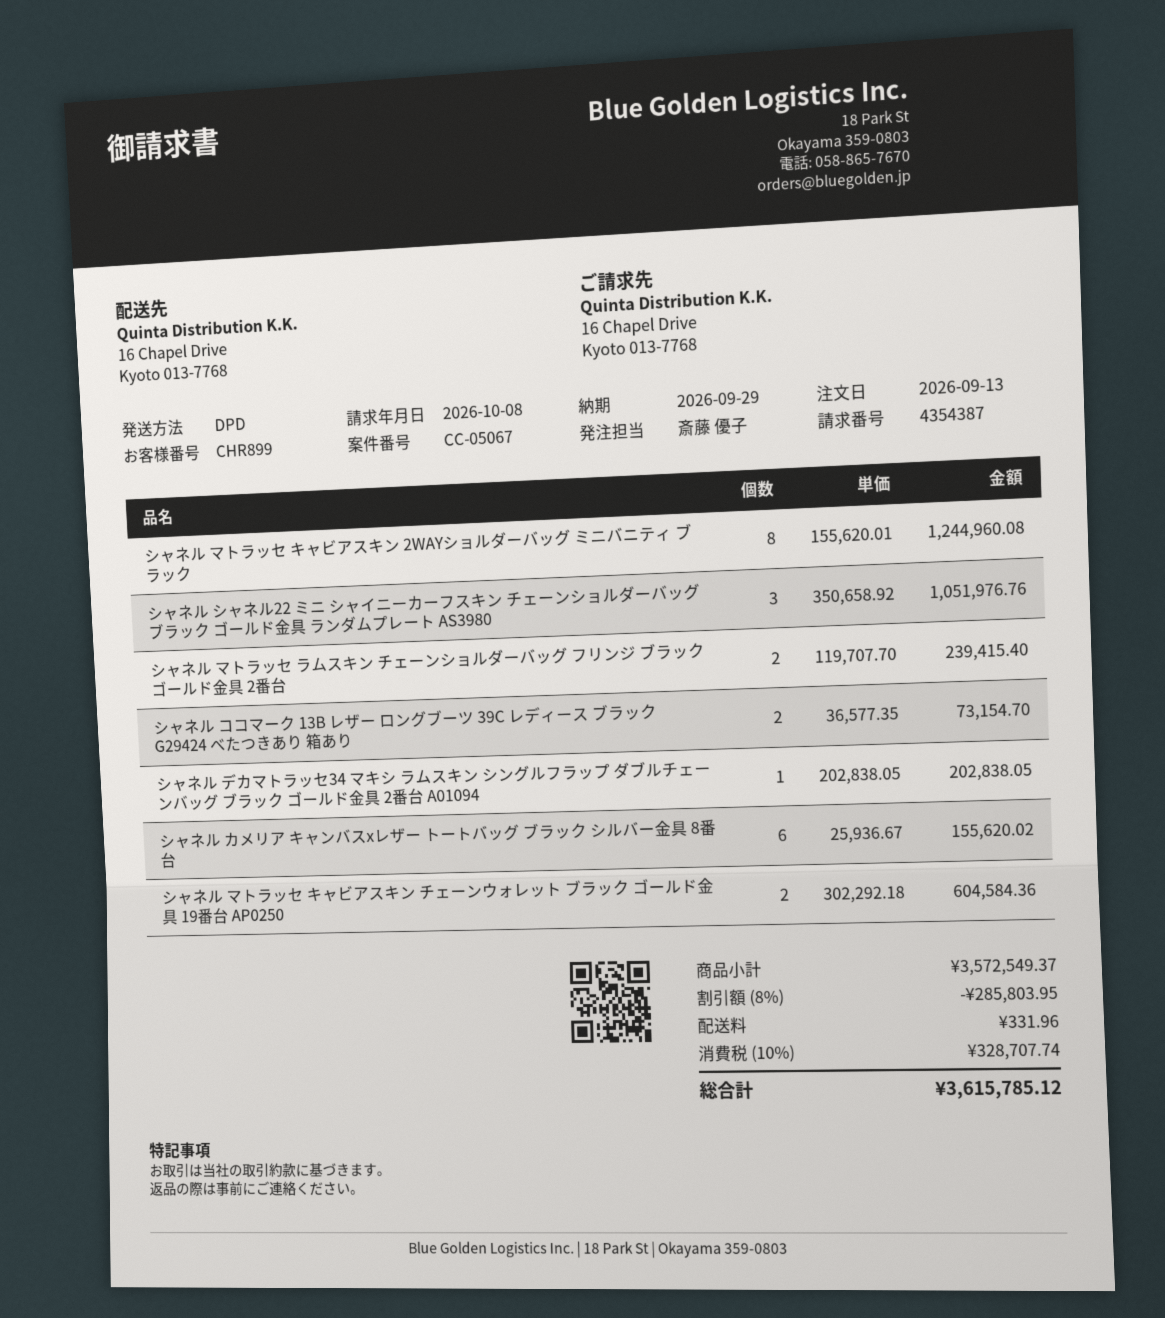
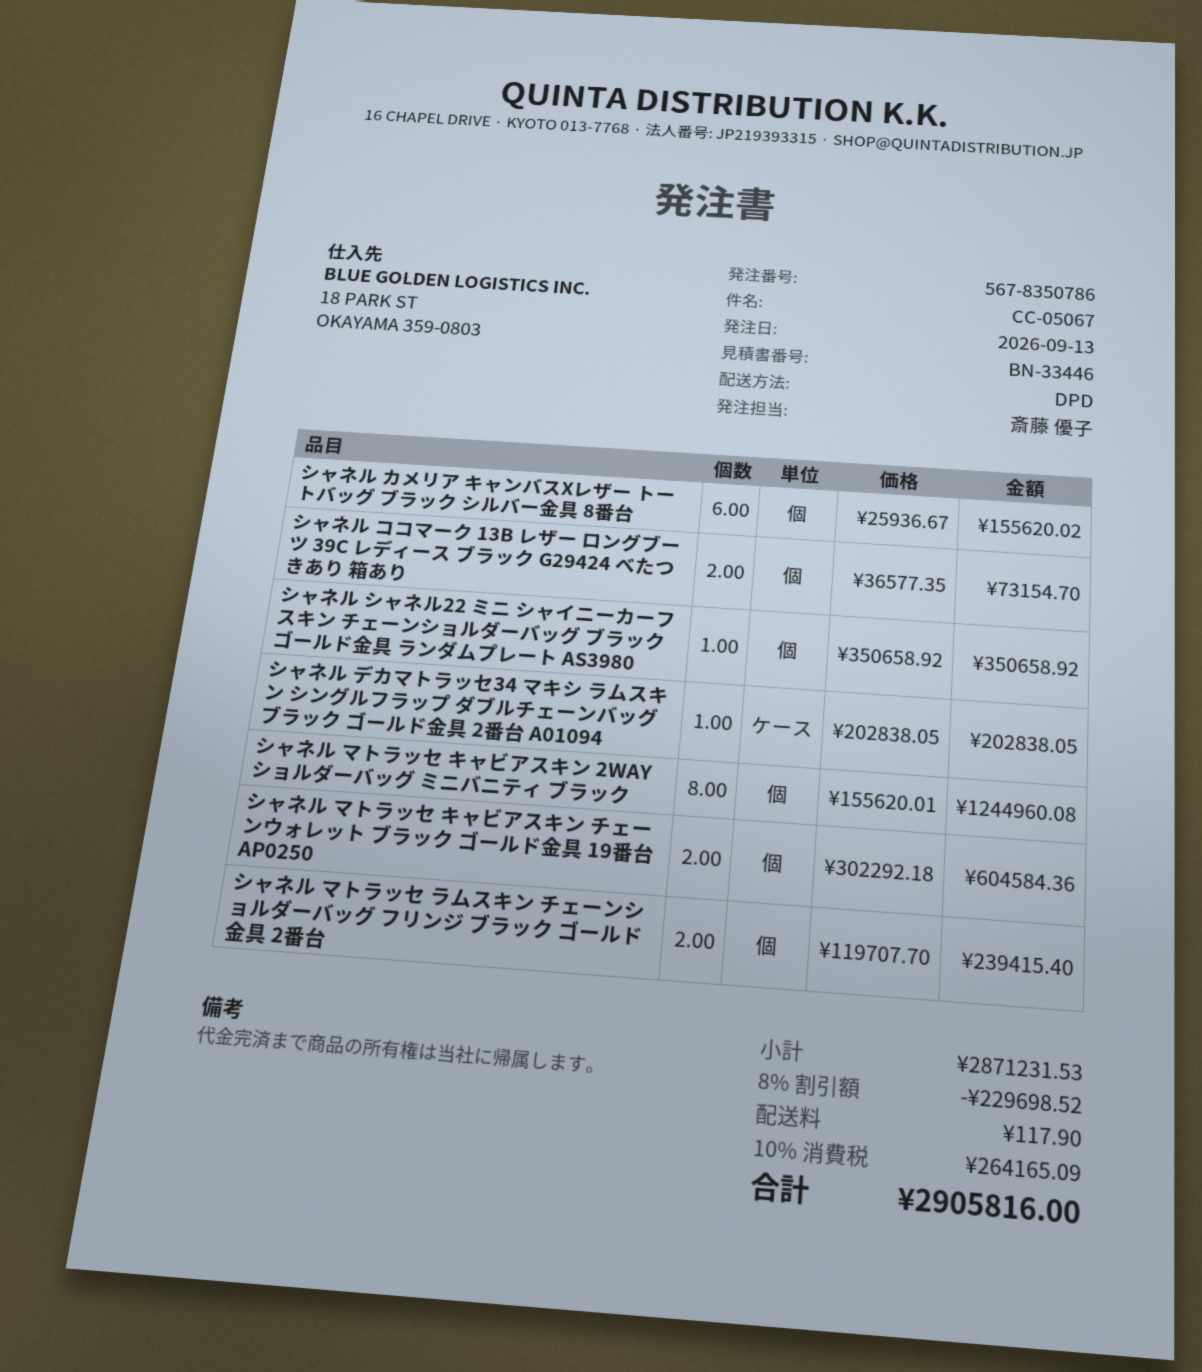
シャネル シャネル22 ミニ シャイニーカーフスキン チェーンショルダーバッグ ブラック ゴールド金具 ランダムプレート AS3980: 3 x 350658.92 = 1051976.76 -> 1 x 350658.92 = 350658.92
subtotal: 3572549.37 -> 2871231.53
discount: 8% = 285803.95 -> 8% = 229698.52
shipping: 331.96 -> 117.90
tax: 10% = 328707.74 -> 10% = 264165.09
total: 3615785.12 -> 2905816.00

